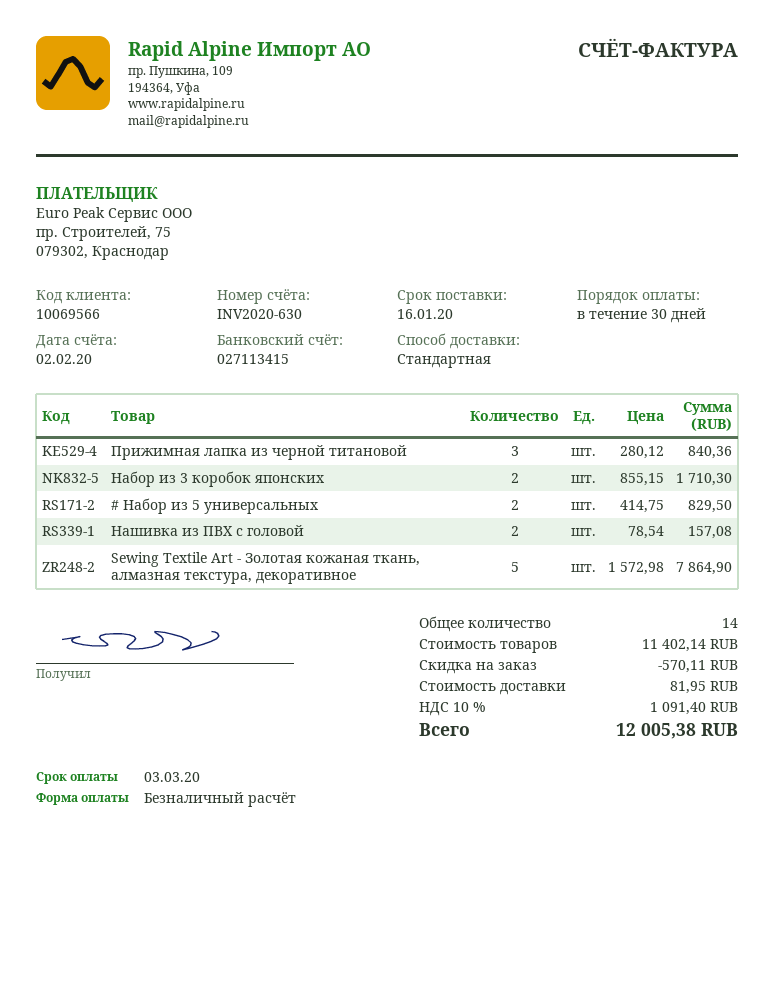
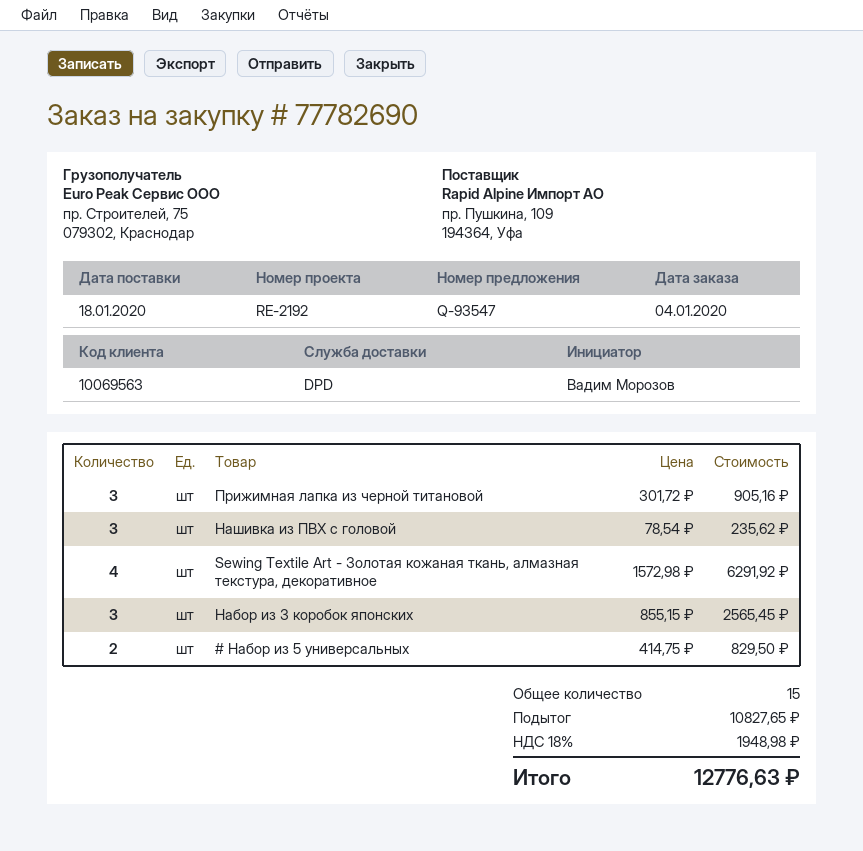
delivery date: 2020-01-16 -> 2020-01-18
customer number: 10069566 -> 10069563
shipping method: standard -> DPD
Прижимная лапка из черной титановой: 3 x 280.12 = 840.36 -> 3 x 301.72 = 905.16
Набор из 3 коробок японских: 2 x 855.15 = 1710.30 -> 3 x 855.15 = 2565.45
Нашивка из ПВХ с головой: 2 x 78.54 = 157.08 -> 3 x 78.54 = 235.62
Sewing Textile Art - Золотая кожаная ткань, алмазная текстура, декоративное: 5 x 1572.98 = 7864.90 -> 4 x 1572.98 = 6291.92
total quantity: 14 -> 15
subtotal: 11402.14 -> 10827.65
discount: 570.11 -> none
shipping: 81.95 -> none
tax: 10% = 1091.40 -> 18% = 1948.98
total: 12005.38 -> 12776.63

